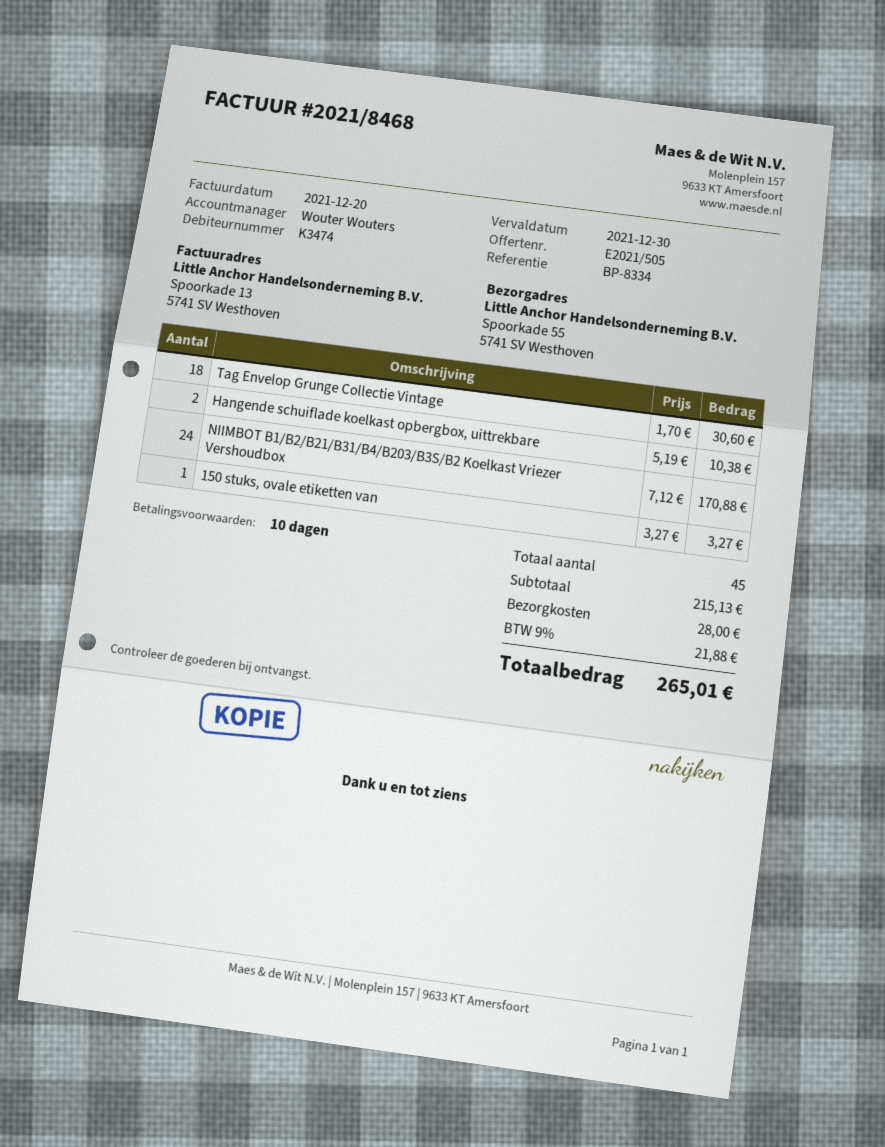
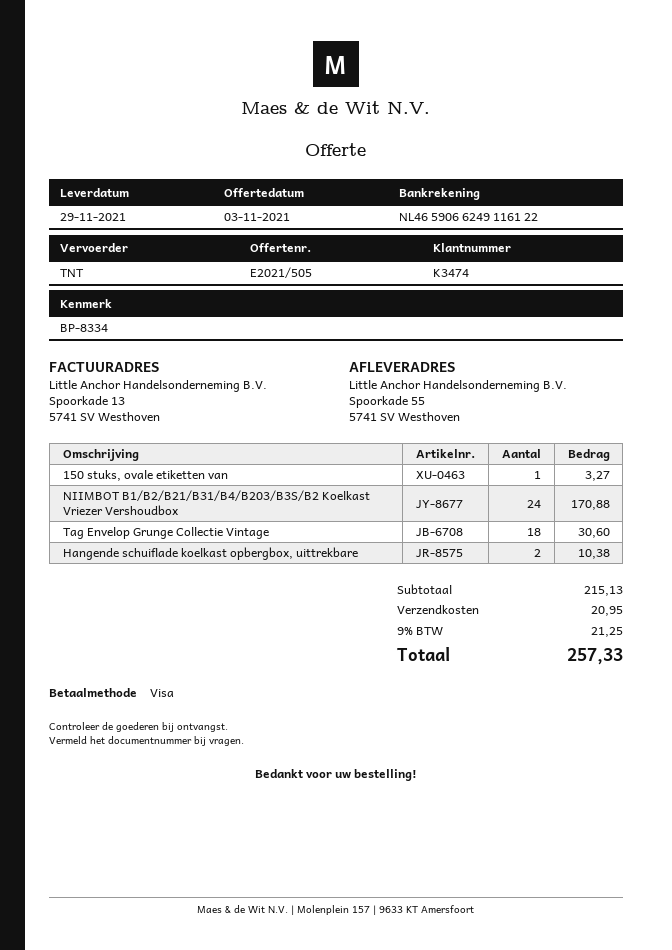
shipping: 28.00 -> 20.95
tax: 9% = 21.88 -> 9% = 21.25
total: 265.01 -> 257.33

